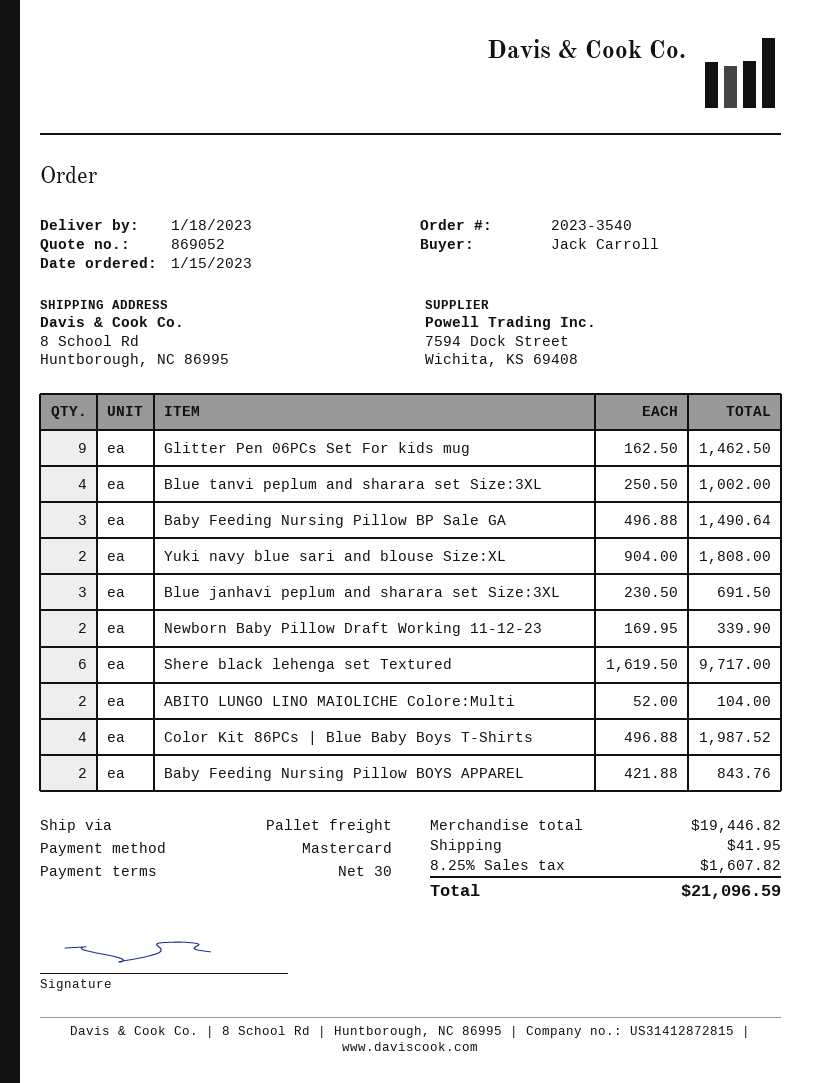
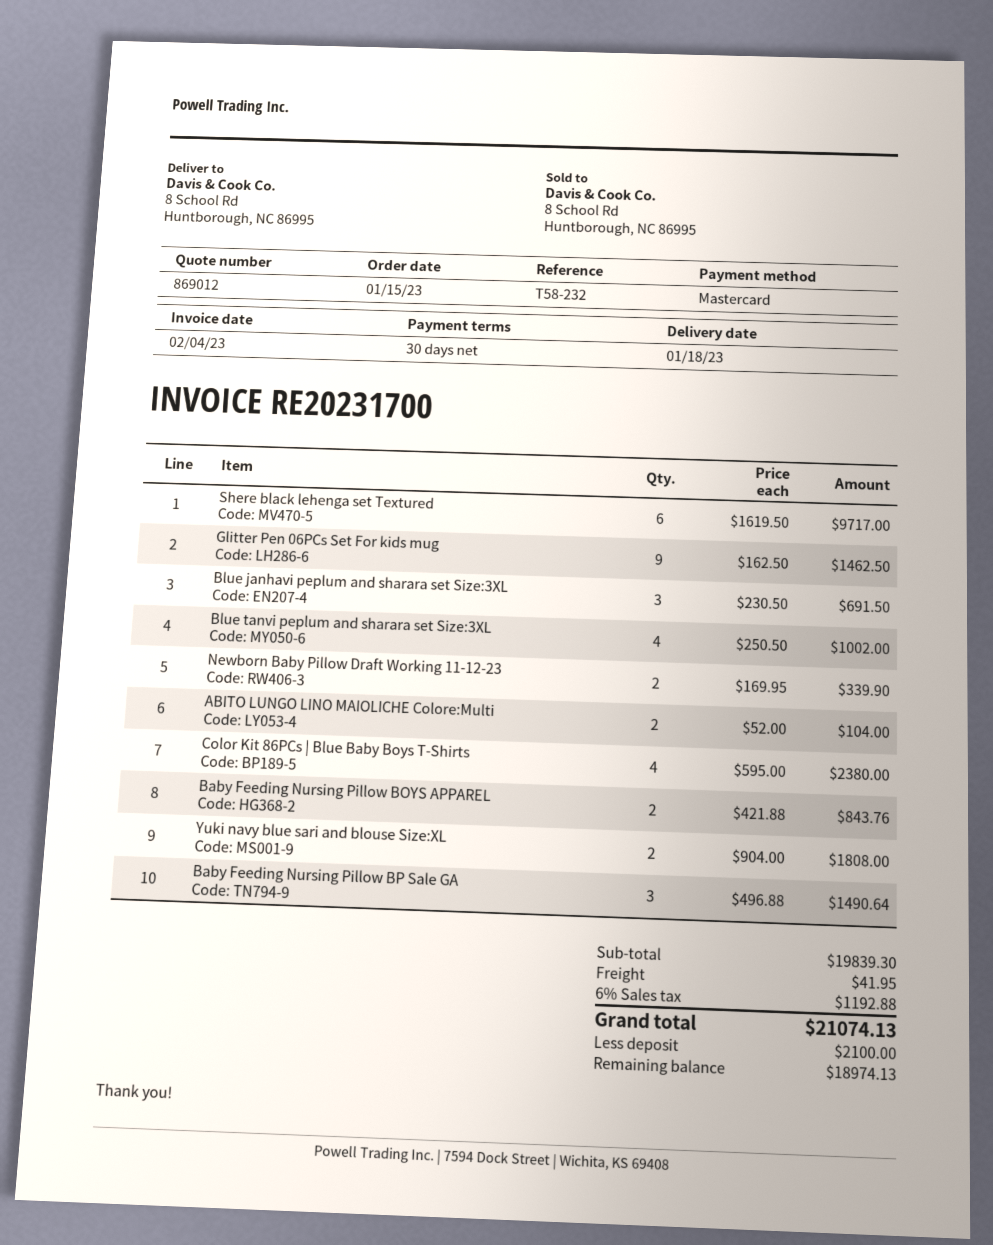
quote number: 869052 -> 869012
Color Kit 86PCs | Blue Baby Boys T-Shirts: 4 x 496.88 = 1987.52 -> 4 x 595.00 = 2380.00
subtotal: 19446.82 -> 19839.30
tax: 8.25% = 1607.82 -> 6% = 1192.88
total: 21096.59 -> 21074.13

